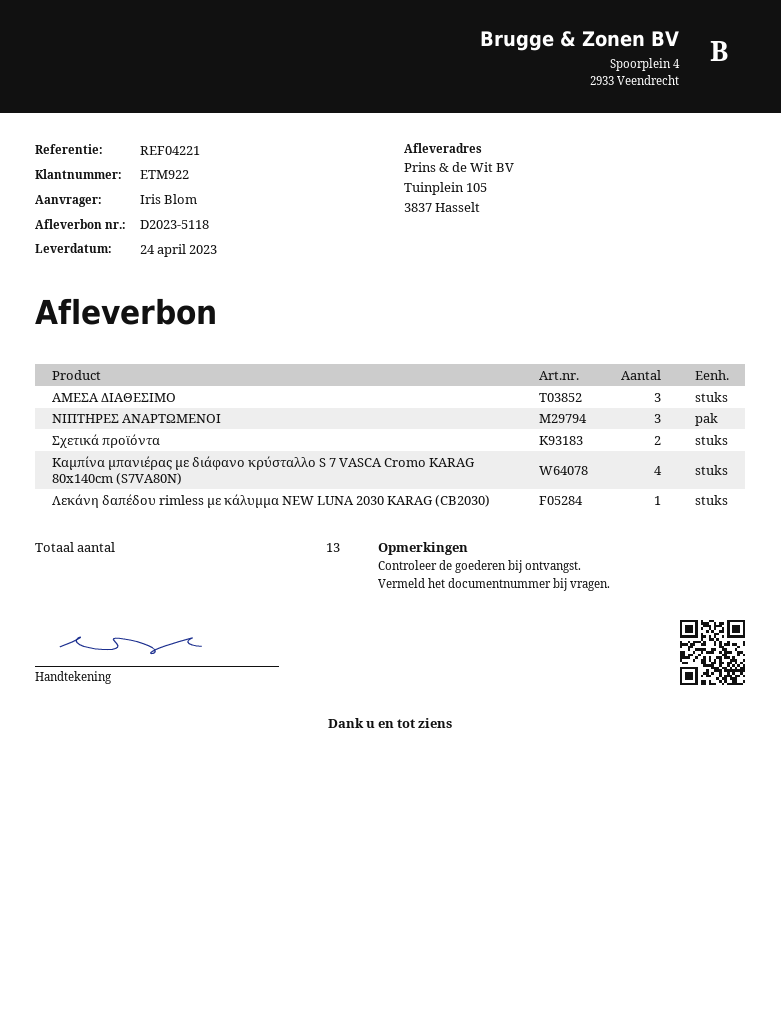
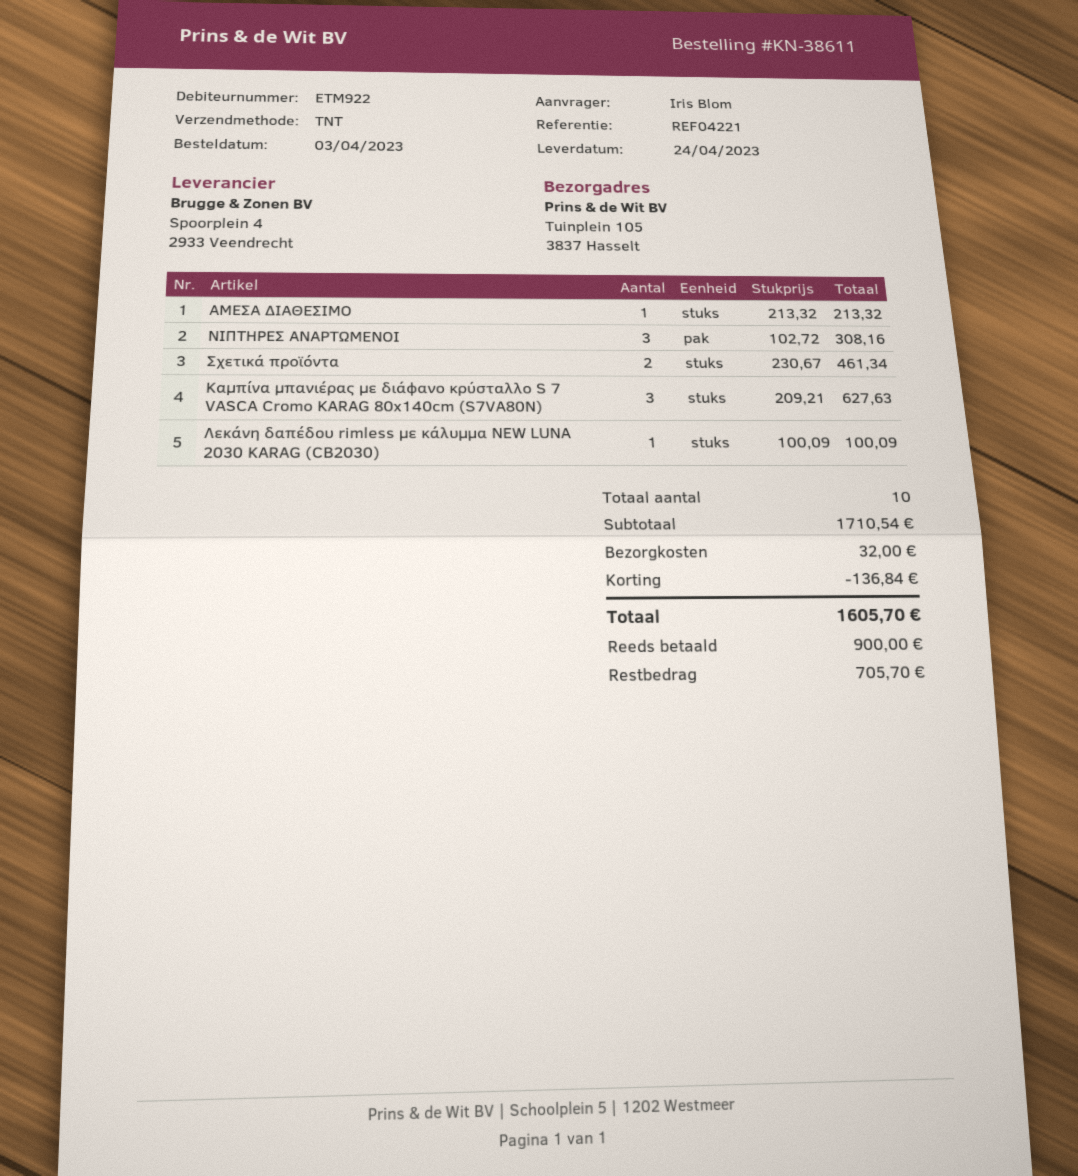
ΑΜΕΣΑ ΔΙΑΘΕΣΙΜΟ: 3 -> 1
Καμπίνα μπανιέρας με διάφανο κρύσταλλο S 7 VASCA Cromo KARAG 80x140cm (S7VA80N): 4 -> 3
total quantity: 13 -> 10

